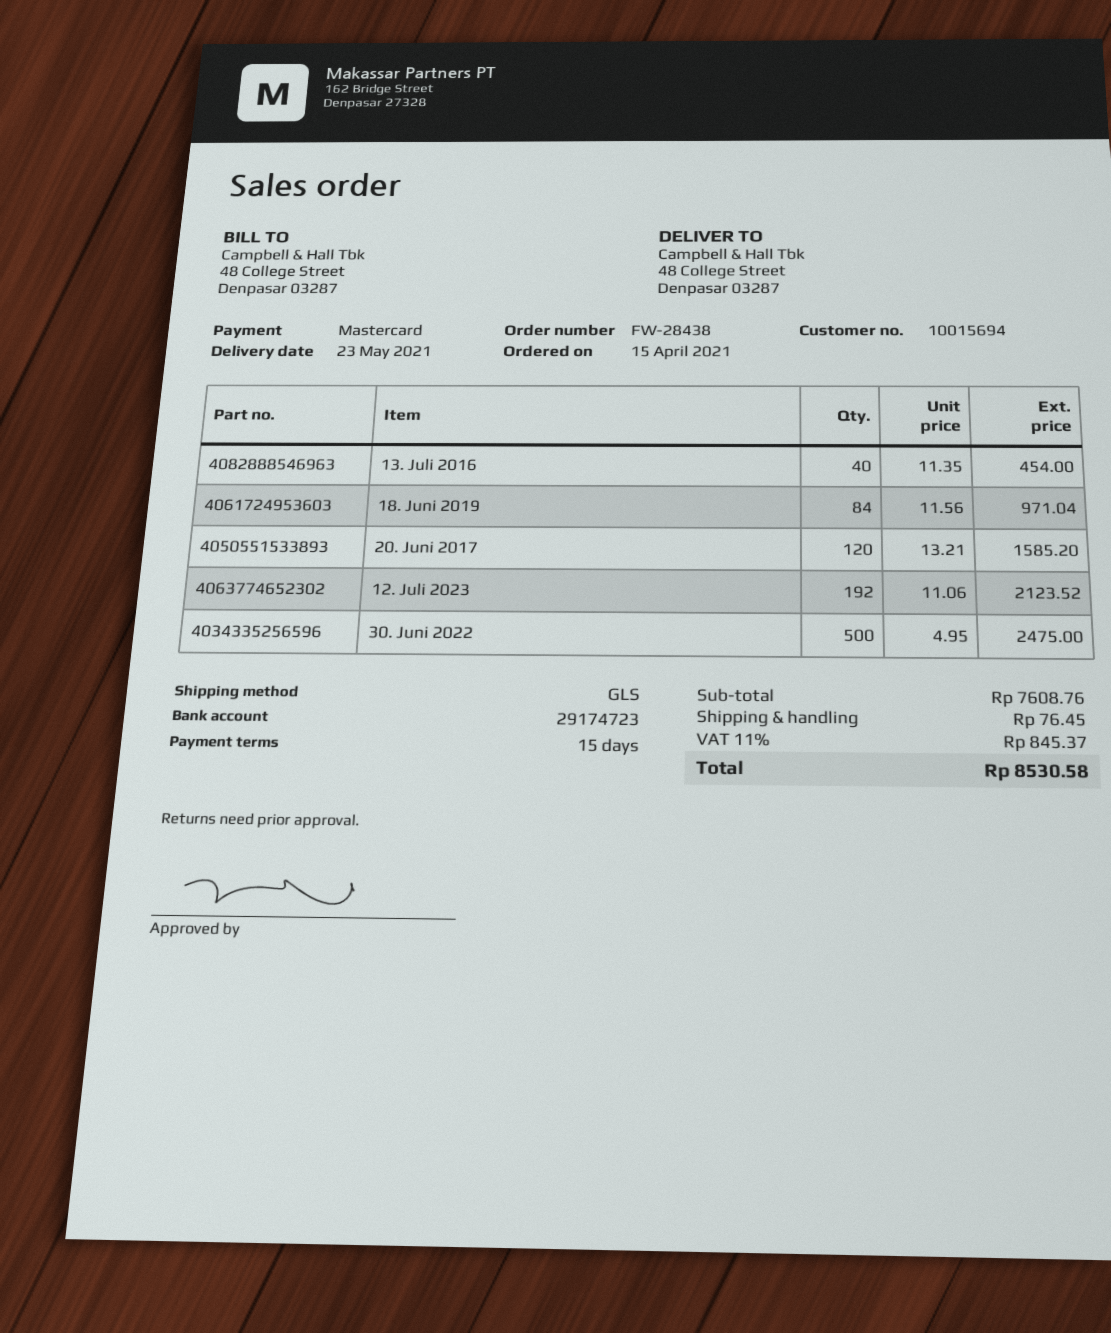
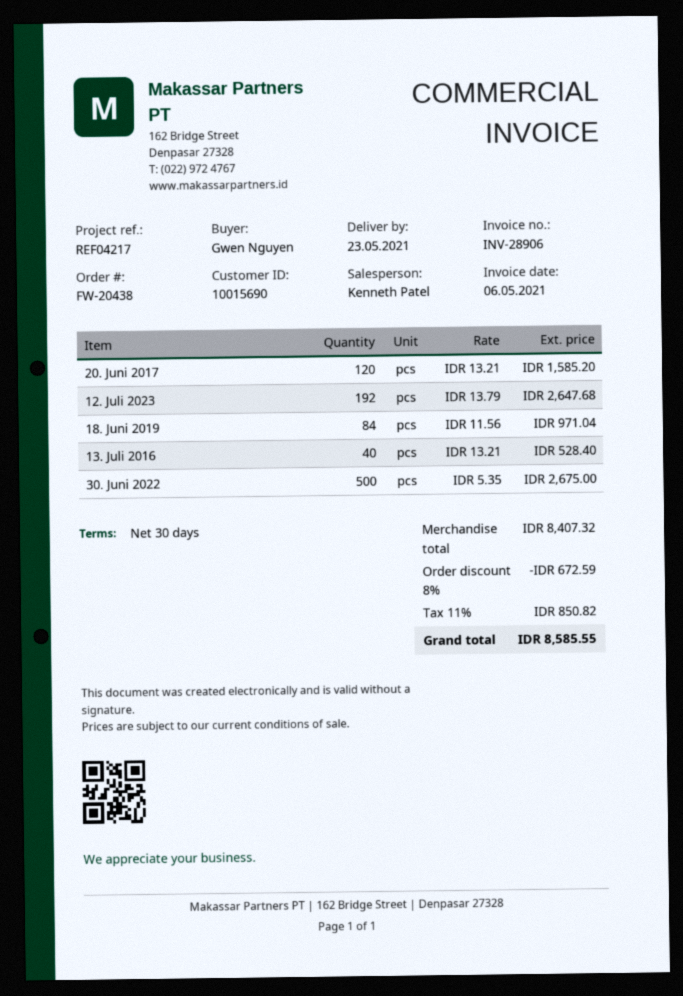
order number: FW-28438 -> FW-20438
payment terms: 15 days -> 30 days
customer number: 10015694 -> 10015690
13. Juli 2016: 40 x 11.35 = 454.00 -> 40 x 13.21 = 528.40
12. Juli 2023: 192 x 11.06 = 2123.52 -> 192 x 13.79 = 2647.68
30. Juni 2022: 500 x 4.95 = 2475.00 -> 500 x 5.35 = 2675.00
subtotal: 7608.76 -> 8407.32
discount: none -> 8% = 672.59
shipping: 76.45 -> none
tax: 11% = 845.37 -> 11% = 850.82
total: 8530.58 -> 8585.55

